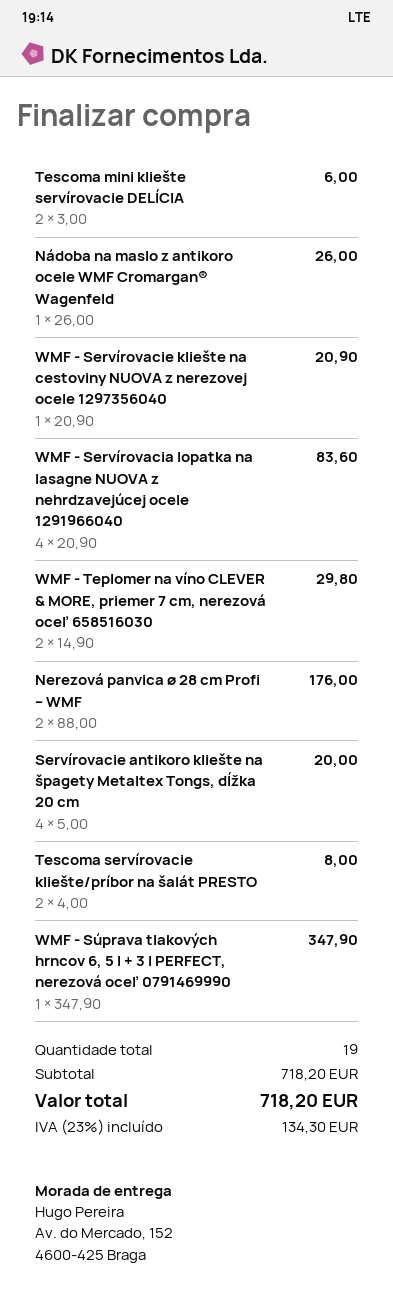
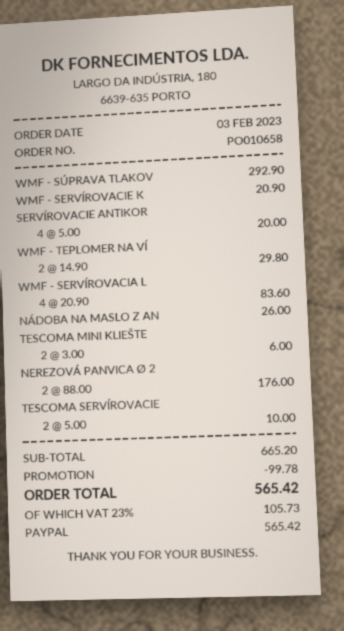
Tescoma servírovacie kliešte/príbor na šalát PRESTO: 2 x 4.00 = 8.00 -> 2 x 5.00 = 10.00
WMF - Súprava tlakových hrncov 6, 5 l + 3 l PERFECT, nerezová oceľ 0791469990: 1 x 347.90 = 347.90 -> 1 x 292.90 = 292.90
subtotal: 718.20 -> 665.20
discount: none -> 99.78
tax: 23% = 134.30 -> 23% = 105.73
total: 718.20 -> 565.42

